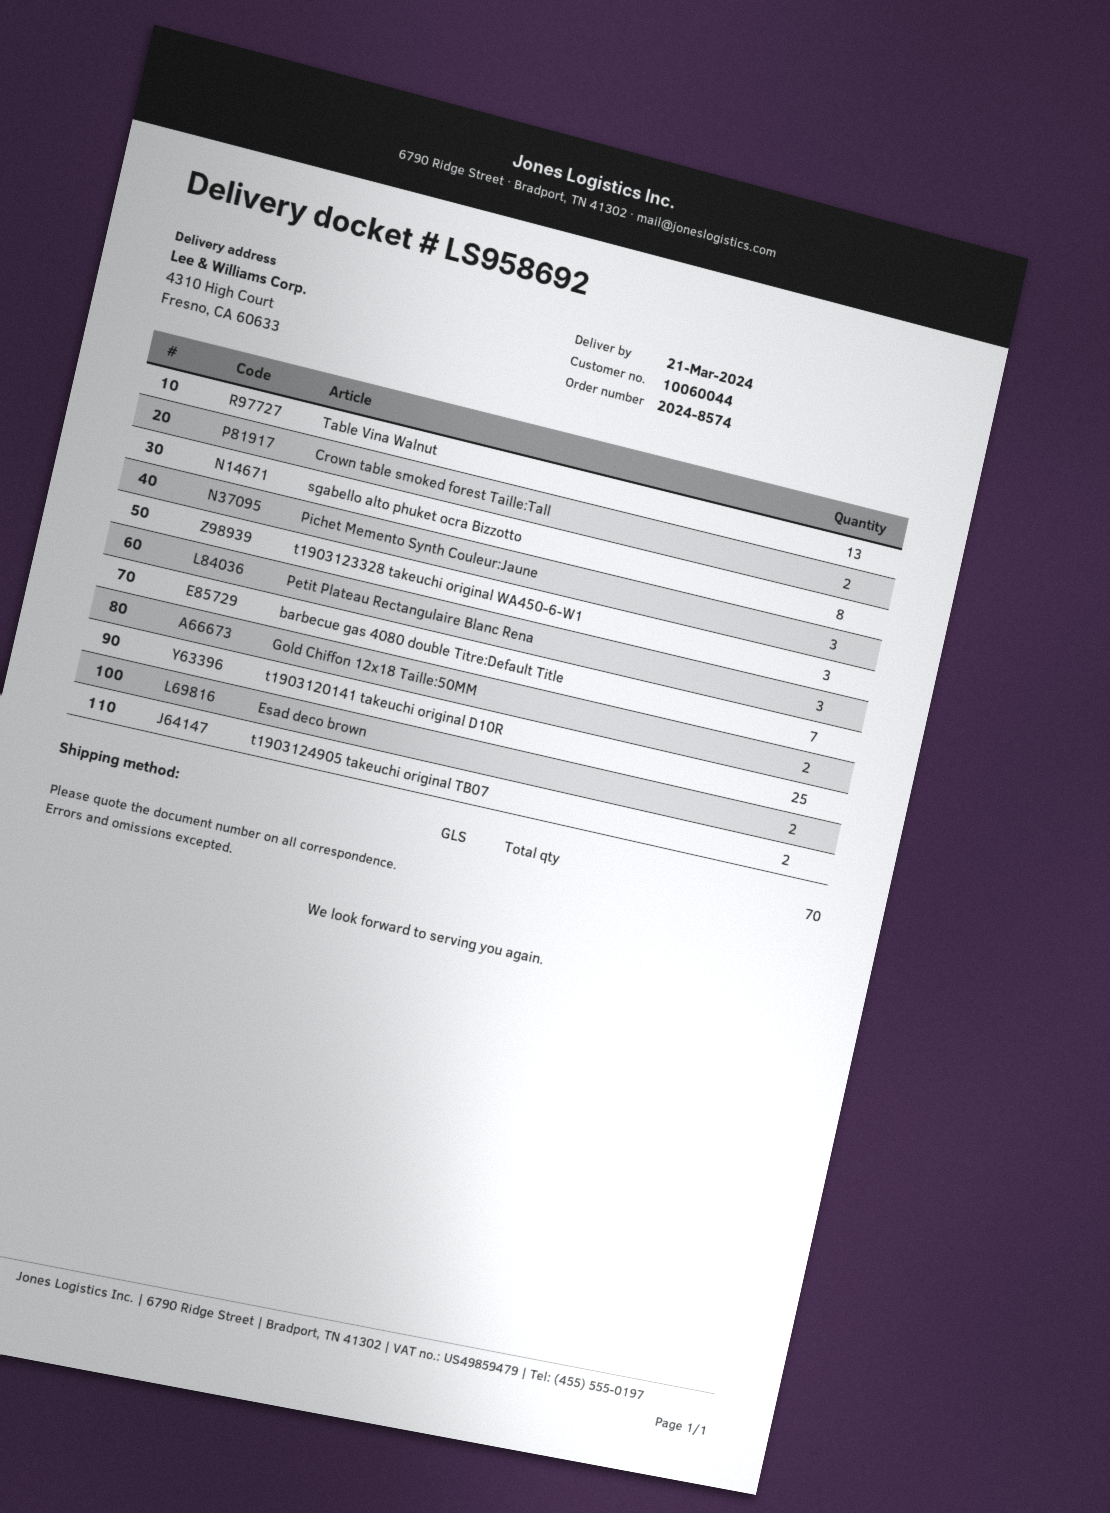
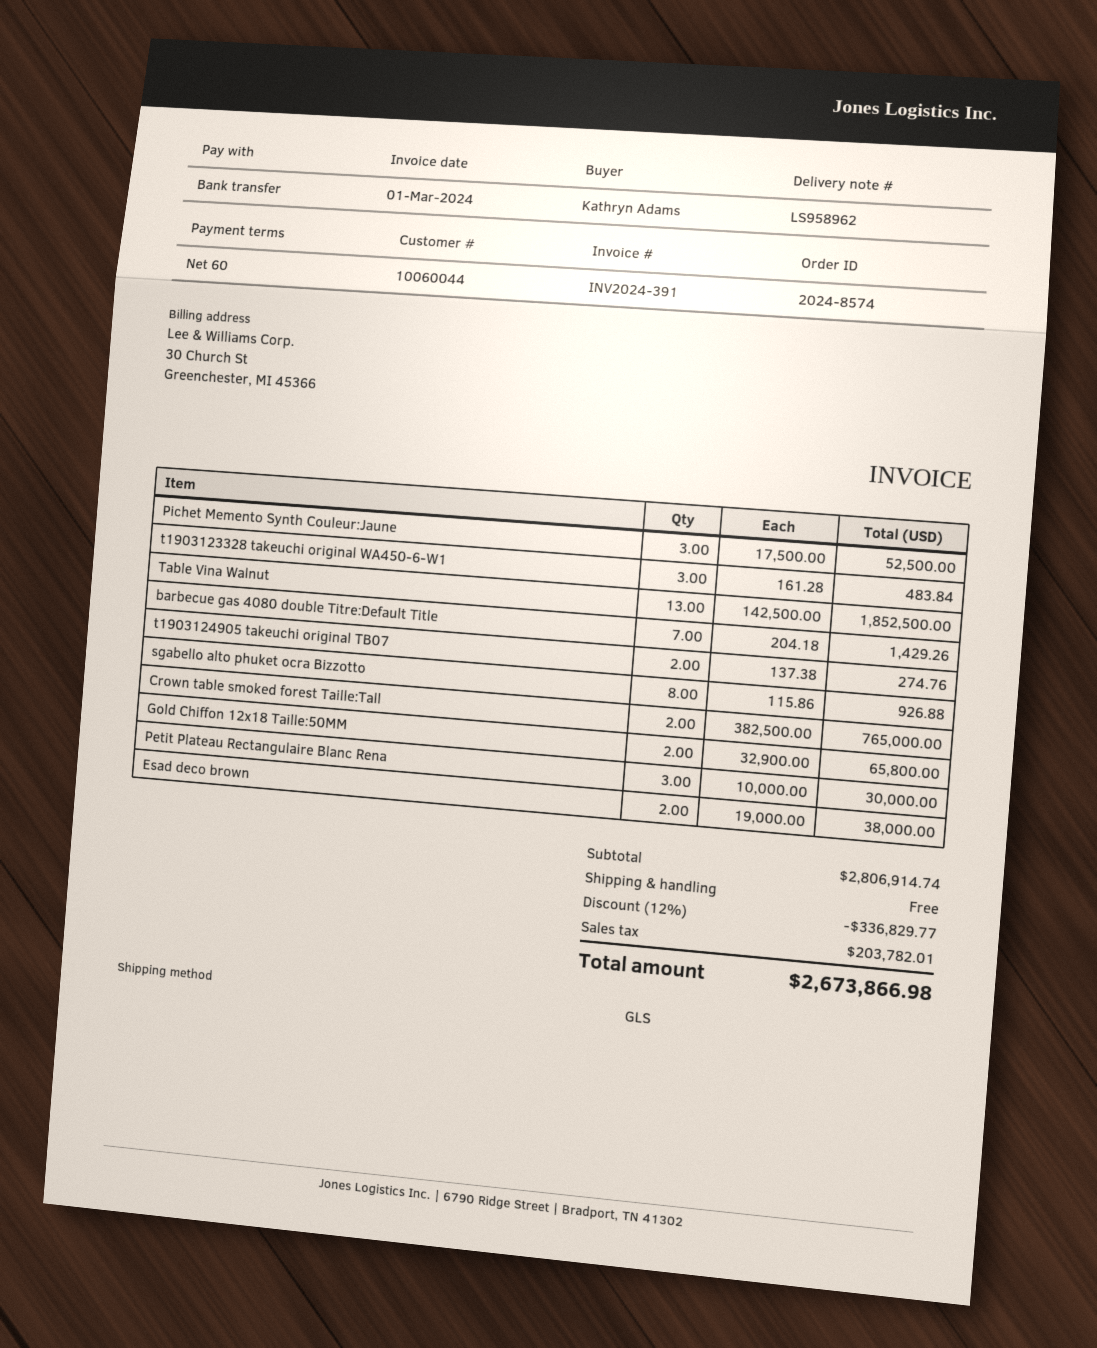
delivery note number: LS958692 -> LS958962
t1903120141 takeuchi original D10R: 25 -> none

